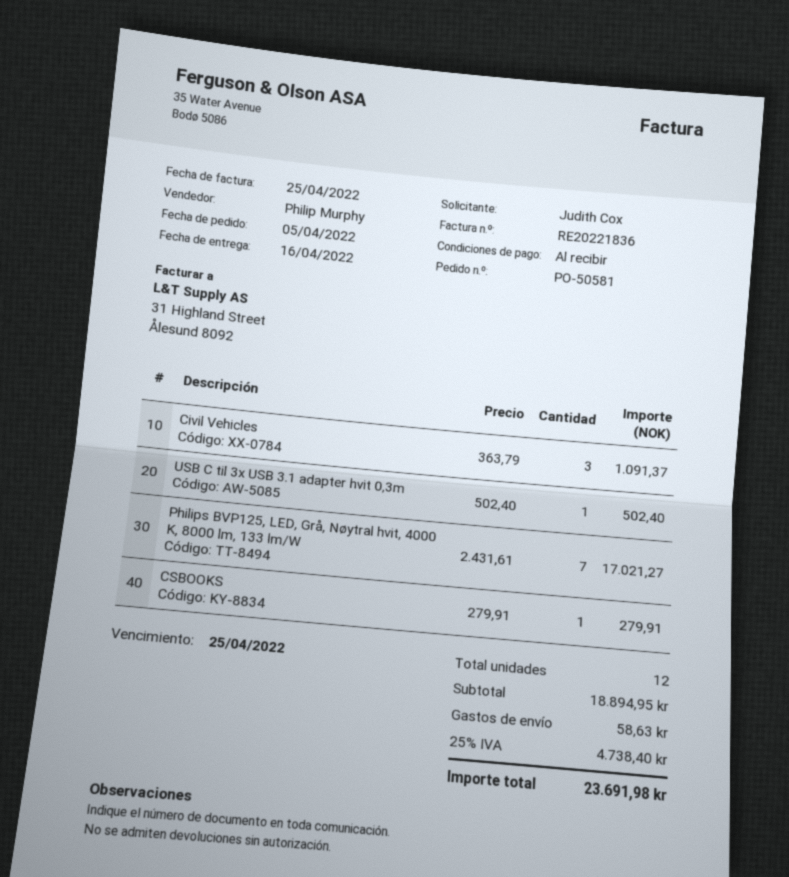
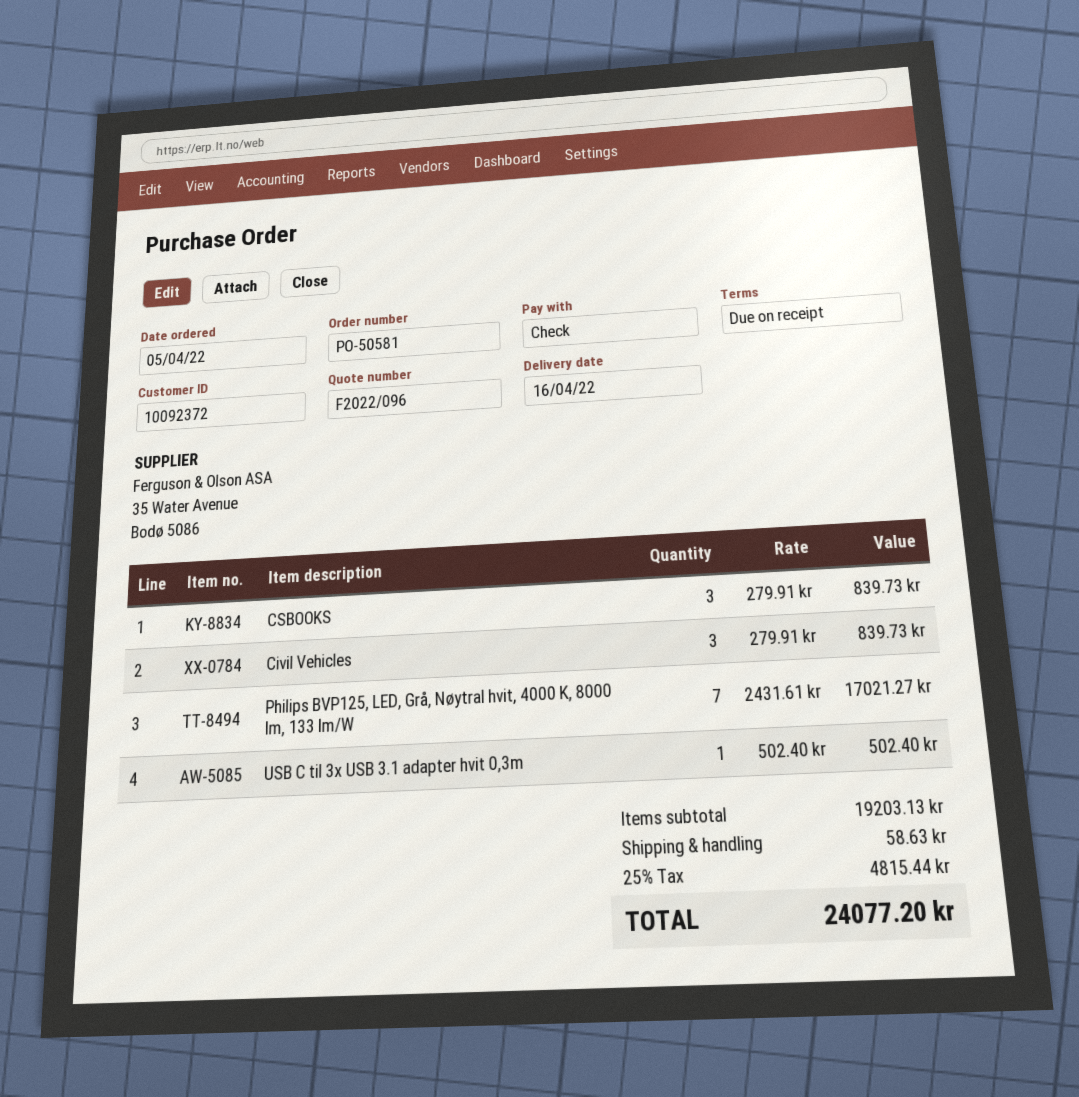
Civil Vehicles: 3 x 363.79 = 1091.37 -> 3 x 279.91 = 839.73
CSBOOKS: 1 x 279.91 = 279.91 -> 3 x 279.91 = 839.73
subtotal: 18894.95 -> 19203.13
tax: 25% = 4738.40 -> 25% = 4815.44
total: 23691.98 -> 24077.20

